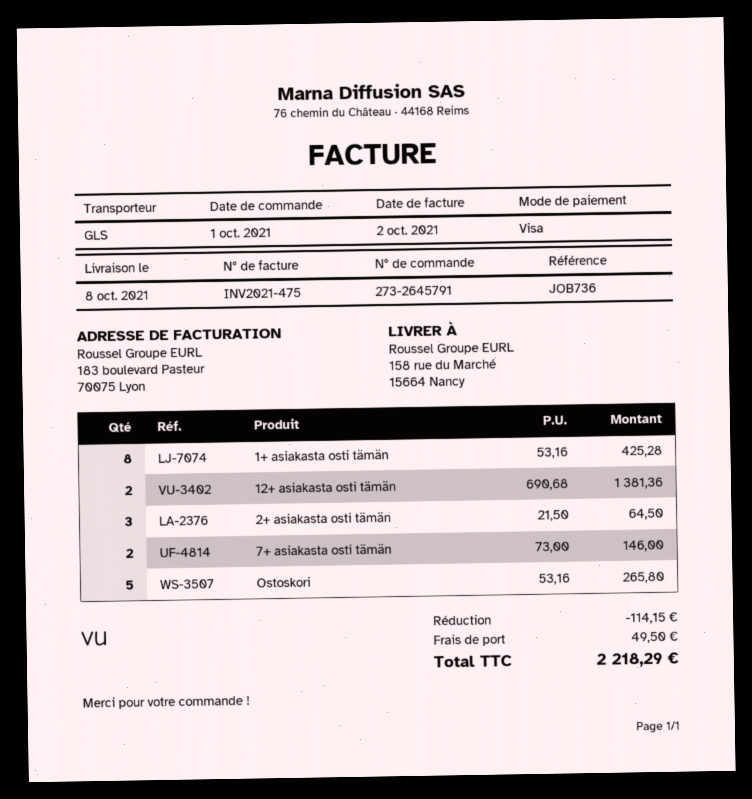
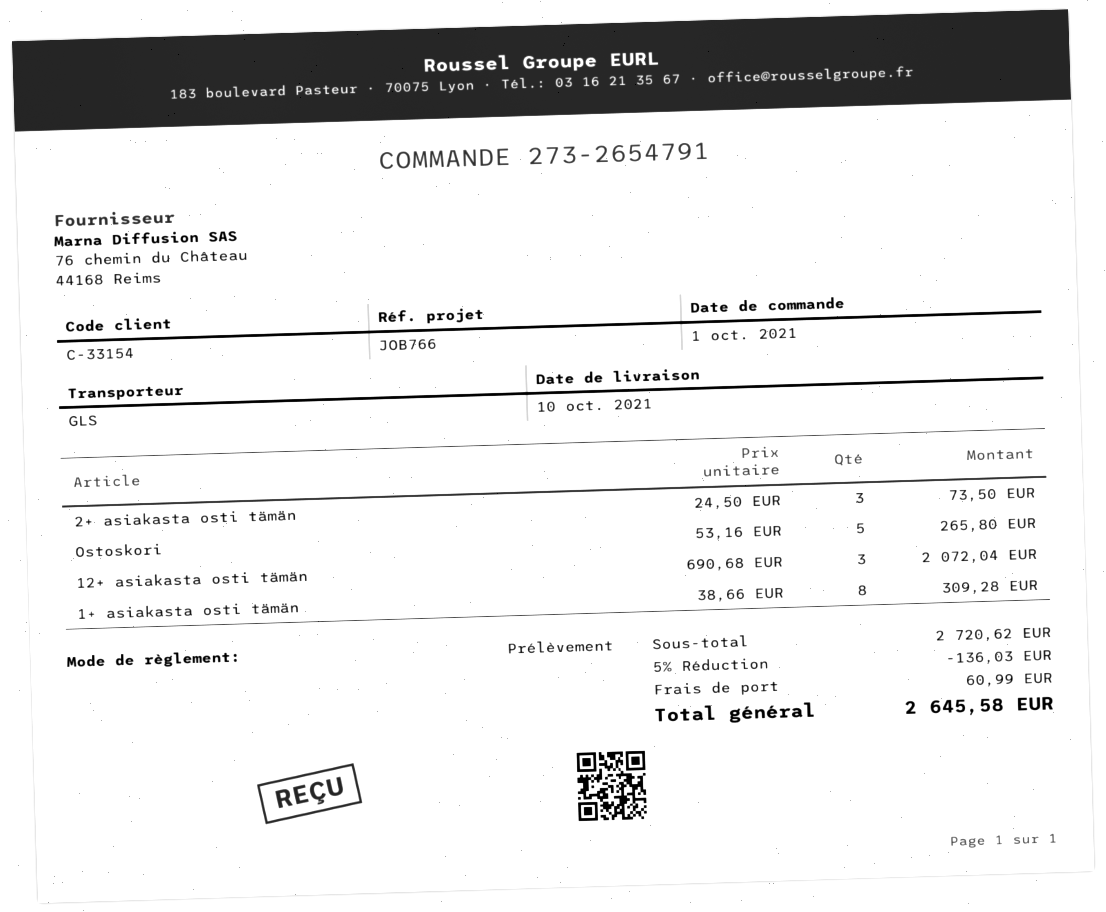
order number: 273-2645791 -> 273-2654791
delivery date: 2021-10-08 -> 2021-10-10
reference: JOB736 -> JOB766
payment method: Visa -> direct debit
1+ asiakasta osti tämän: 8 x 53.16 = 425.28 -> 8 x 38.66 = 309.28
12+ asiakasta osti tämän: 2 x 690.68 = 1381.36 -> 3 x 690.68 = 2072.04
2+ asiakasta osti tämän: 3 x 21.50 = 64.50 -> 3 x 24.50 = 73.50
7+ asiakasta osti tämän: 2 x 73.00 = 146.00 -> none
discount: 114.15 -> 136.03
shipping: 49.50 -> 60.99
total: 2218.29 -> 2645.58

